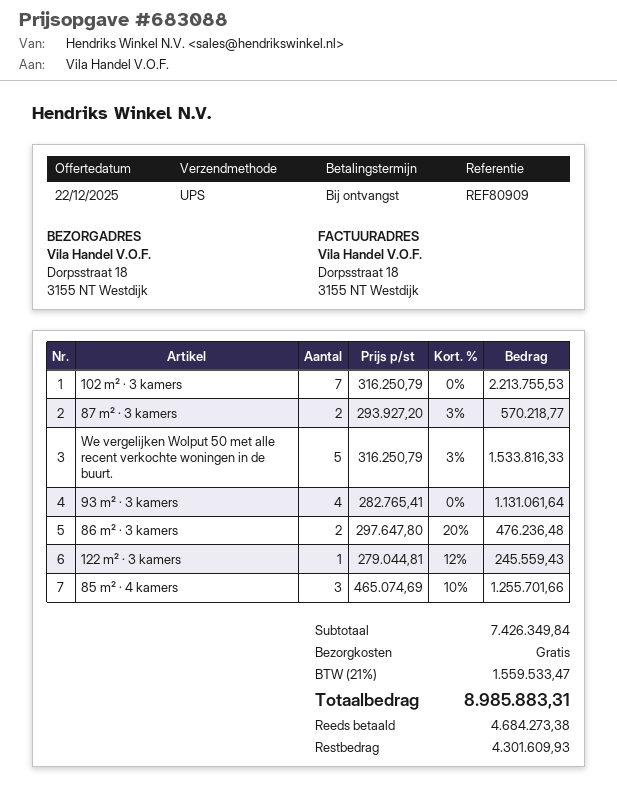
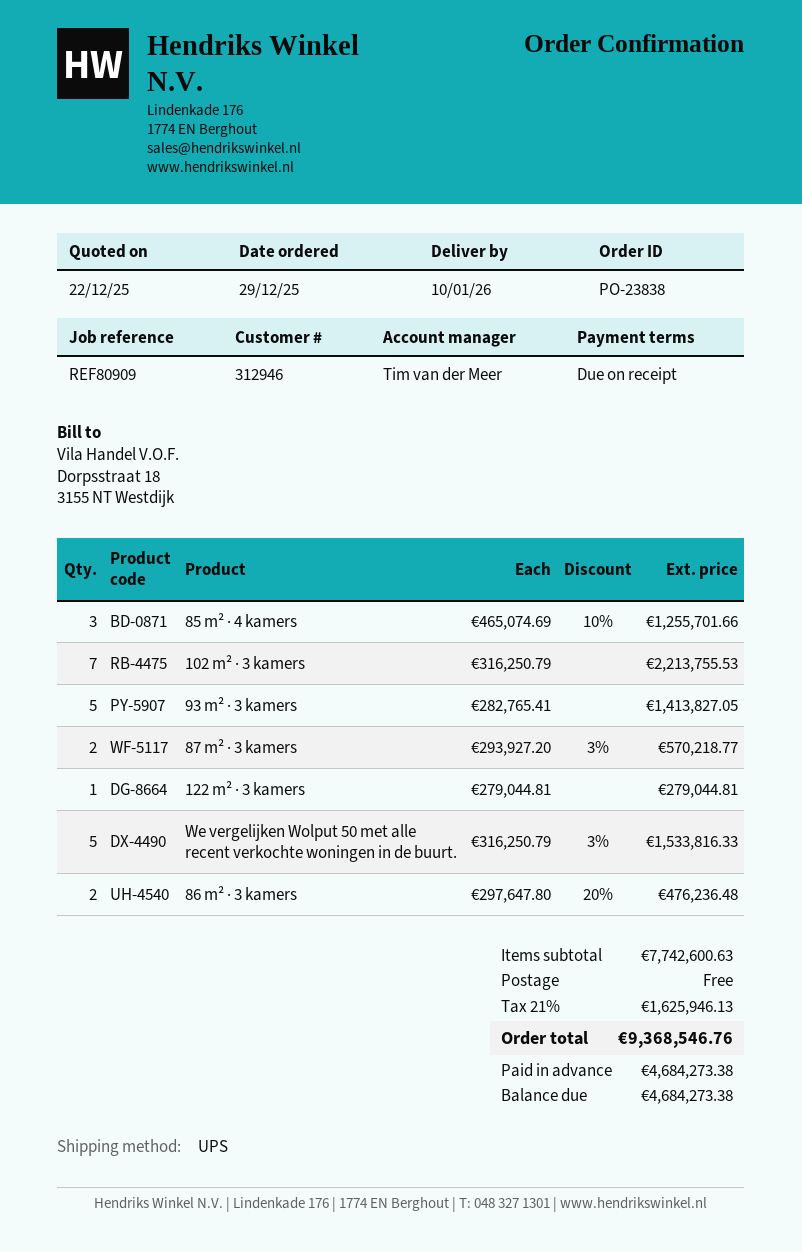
93 m² · 3 kamers: 4 x 282765.41 = 1131061.64 -> 5 x 282765.41 = 1413827.05
122 m² · 3 kamers: 1 x 279044.81 - 12% = 245559.43 -> 1 x 279044.81 = 279044.81
subtotal: 7426349.84 -> 7742600.63
tax: 21% = 1559533.47 -> 21% = 1625946.13
total: 8985883.31 -> 9368546.76
balance: 4301609.93 -> 4684273.38

